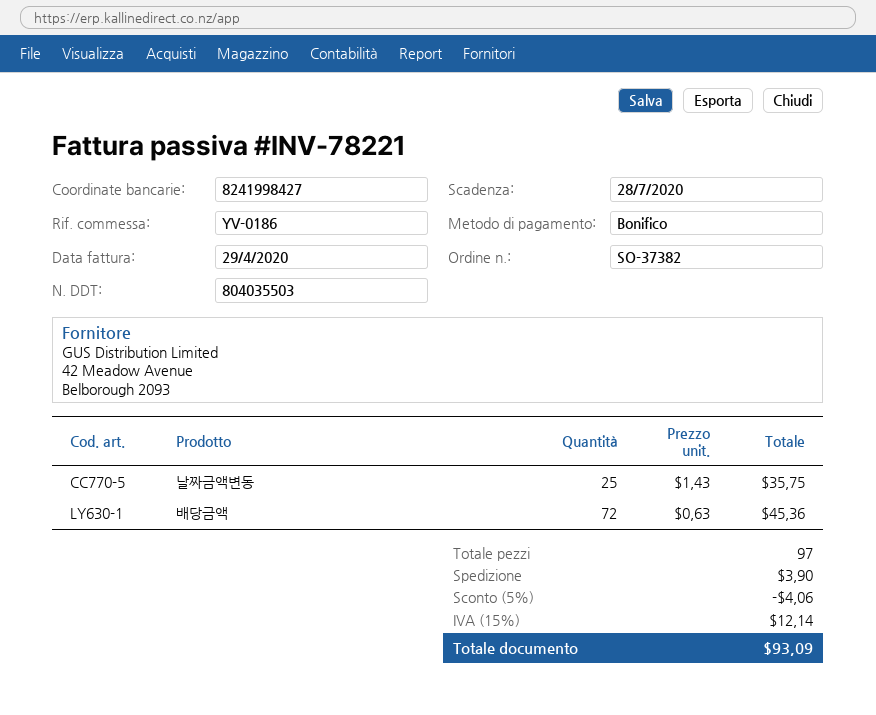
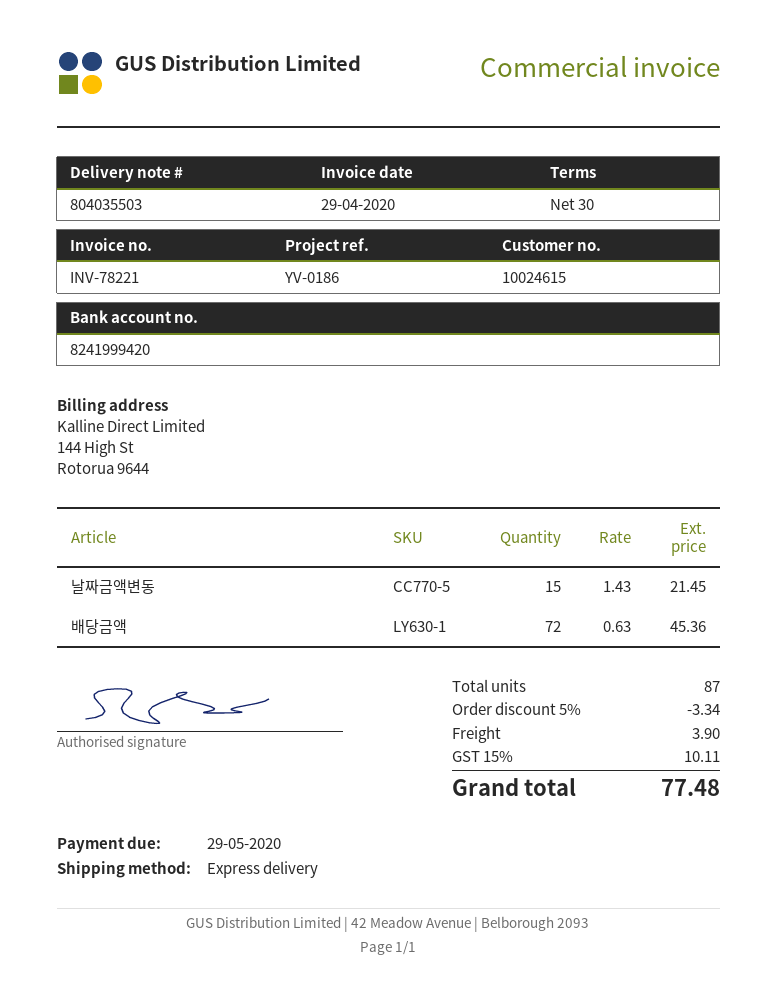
due date: 2020-07-28 -> 2020-05-29
bank account: 8241998427 -> 8241999420
날짜금액변동: 25 x 1.43 = 35.75 -> 15 x 1.43 = 21.45
total quantity: 97 -> 87
discount: 5% = 4.06 -> 5% = 3.34
tax: 15% = 12.14 -> 15% = 10.11
total: 93.09 -> 77.48

